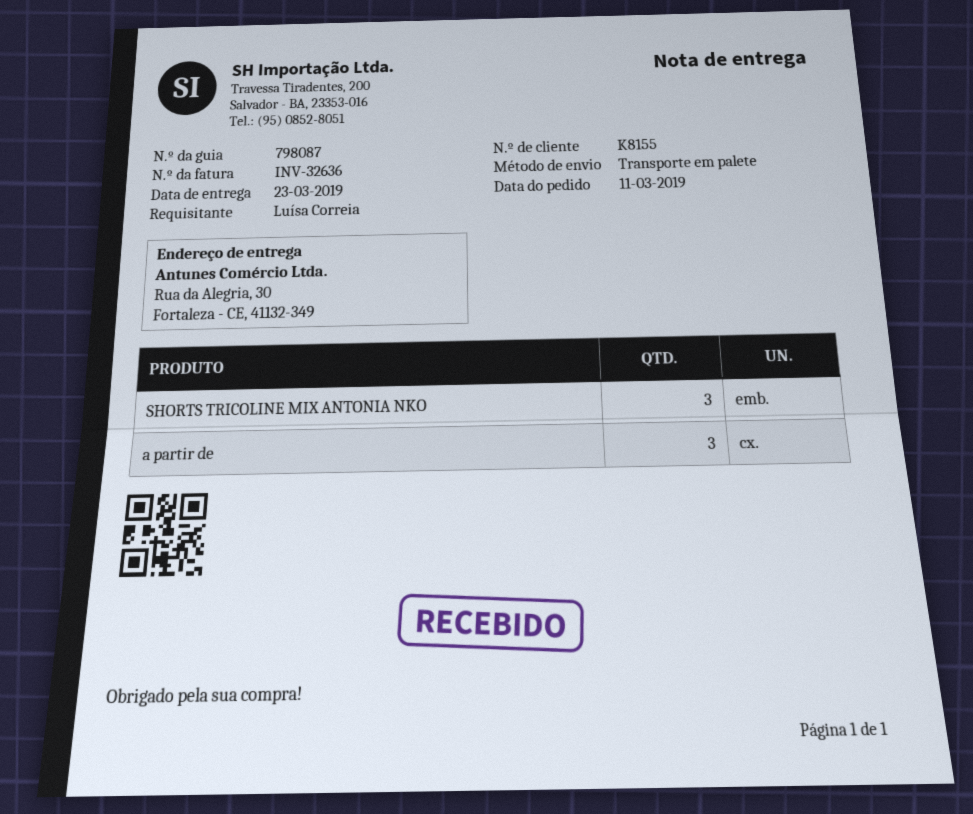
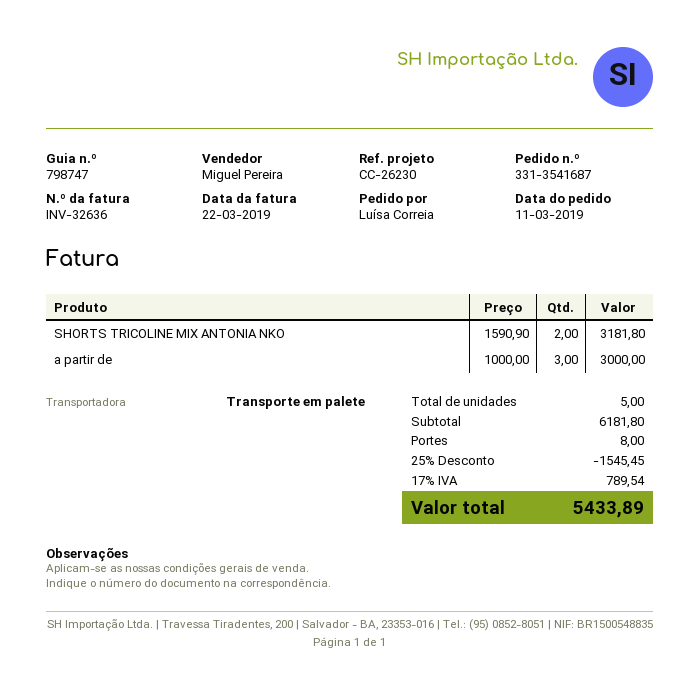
delivery note number: 798087 -> 798747
SHORTS TRICOLINE MIX ANTONIA NKO: 3 -> 2

